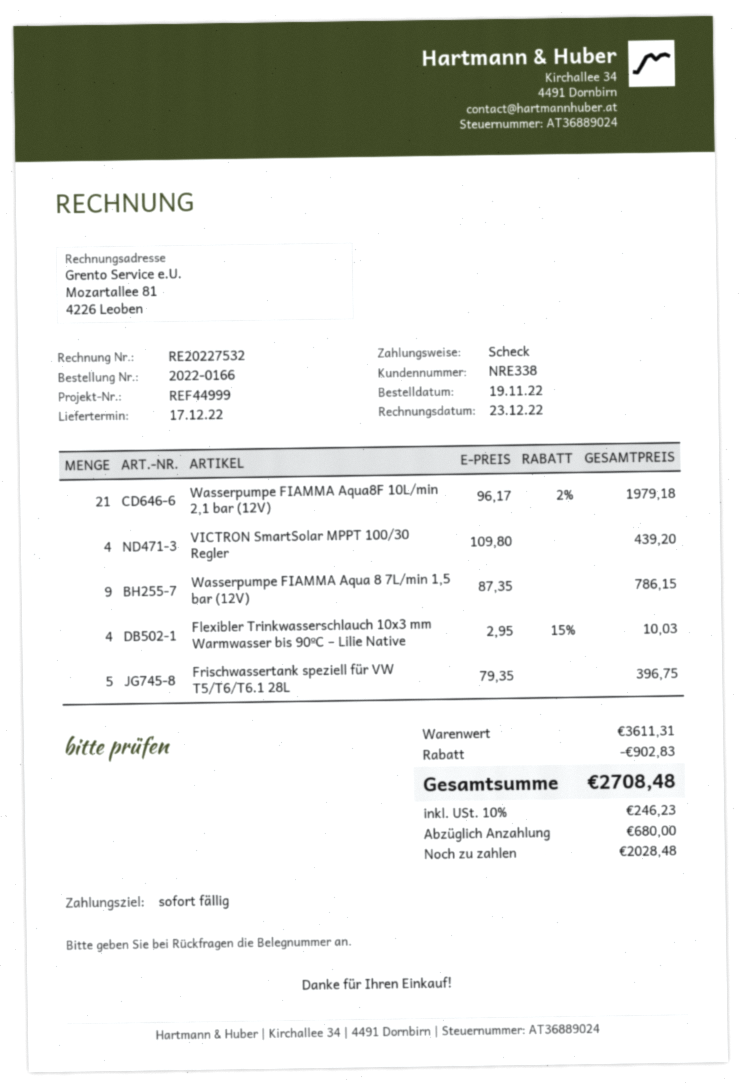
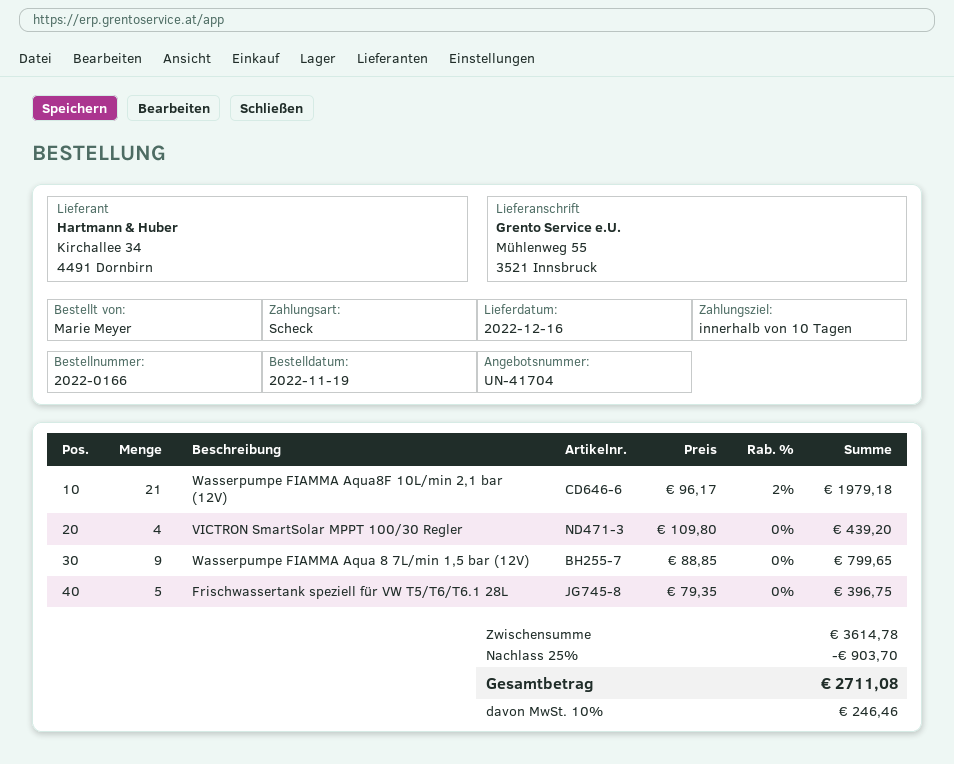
delivery date: 2022-12-17 -> 2022-12-16
payment terms: on receipt -> 10 days
Wasserpumpe FIAMMA Aqua 8 7L/min 1,5 bar (12V): 9 x 87.35 = 786.15 -> 9 x 88.85 = 799.65
Flexibler Trinkwasserschlauch 10x3 mm Warmwasser bis 90ºC – Lilie Native: 4 x 2.95 - 15% = 10.03 -> none
subtotal: 3611.31 -> 3614.78
discount: 902.83 -> 903.70
tax: 10% = 246.23 -> 10% = 246.46
total: 2708.48 -> 2711.08

